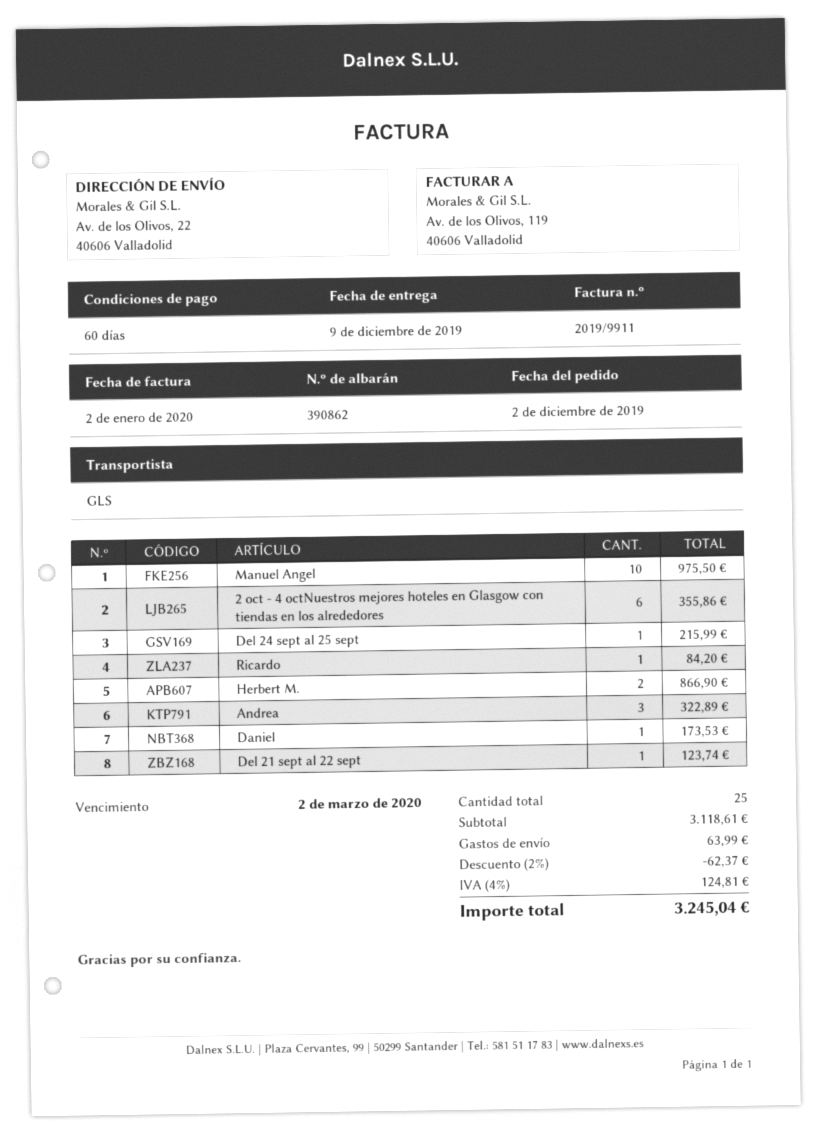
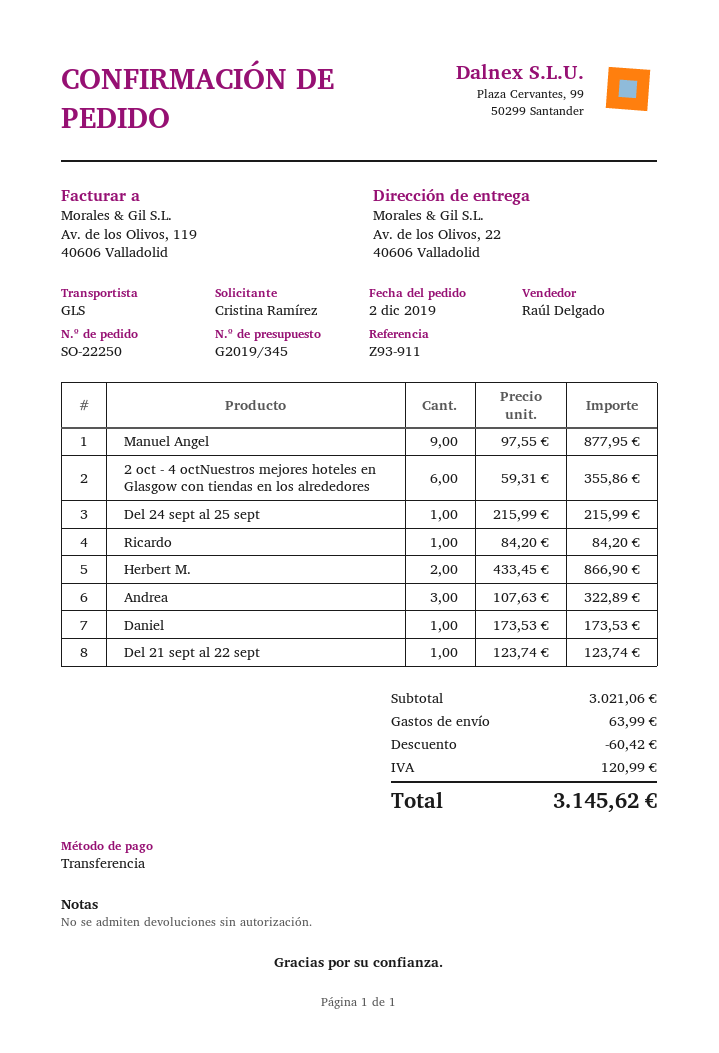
Manuel Angel: 10 for 975.50 -> 9 for 877.95
subtotal: 3118.61 -> 3021.06
discount: 62.37 -> 60.42
tax: 124.81 -> 120.99
total: 3245.04 -> 3145.62

